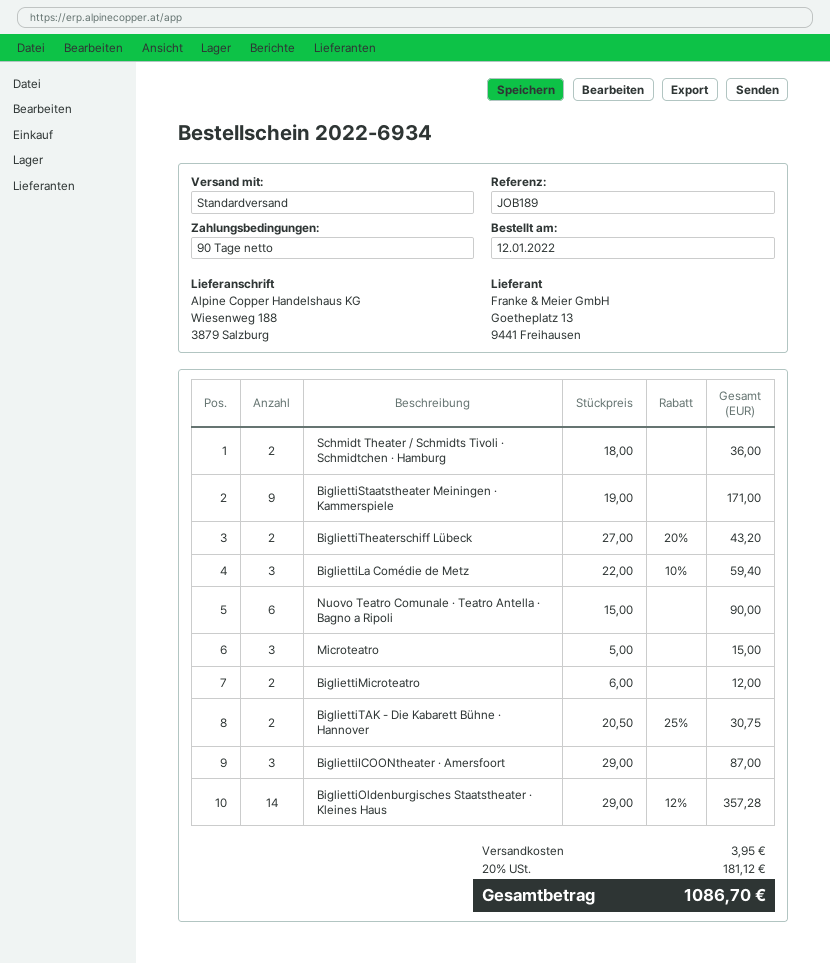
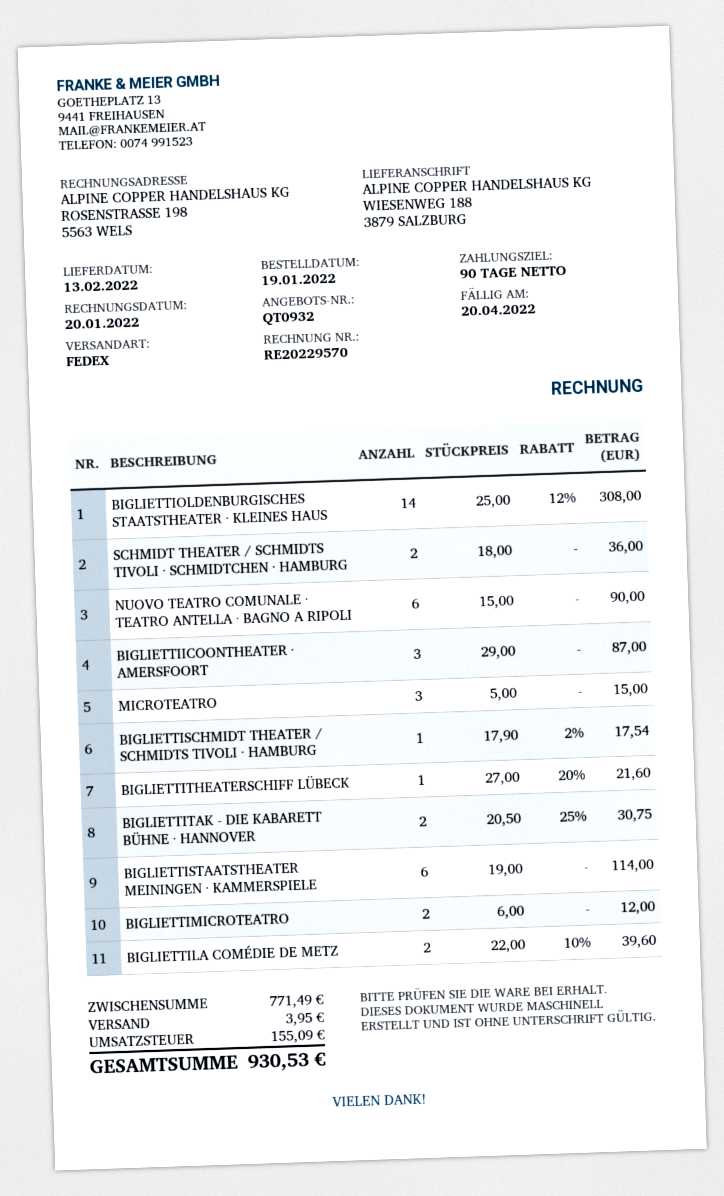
order date: 2022-01-12 -> 2022-01-19
shipping method: standard -> FedEx
BigliettiStaatstheater Meiningen · Kammerspiele: 9 x 19.00 = 171.00 -> 6 x 19.00 = 114.00
BigliettiTheaterschiff Lübeck: 2 x 27.00 - 20% = 43.20 -> 1 x 27.00 - 20% = 21.60
BigliettiLa Comédie de Metz: 3 x 22.00 - 10% = 59.40 -> 2 x 22.00 - 10% = 39.60
BigliettiOldenburgisches Staatstheater · Kleines Haus: 14 x 29.00 - 12% = 357.28 -> 14 x 25.00 - 12% = 308.00
BIGLIETTISCHMIDT THEATER / SCHMIDTS TIVOLI · HAMBURG: none -> 1 x 17.90 - 2% = 17.54
tax: 181.12 -> 155.09
total: 1086.70 -> 930.53

